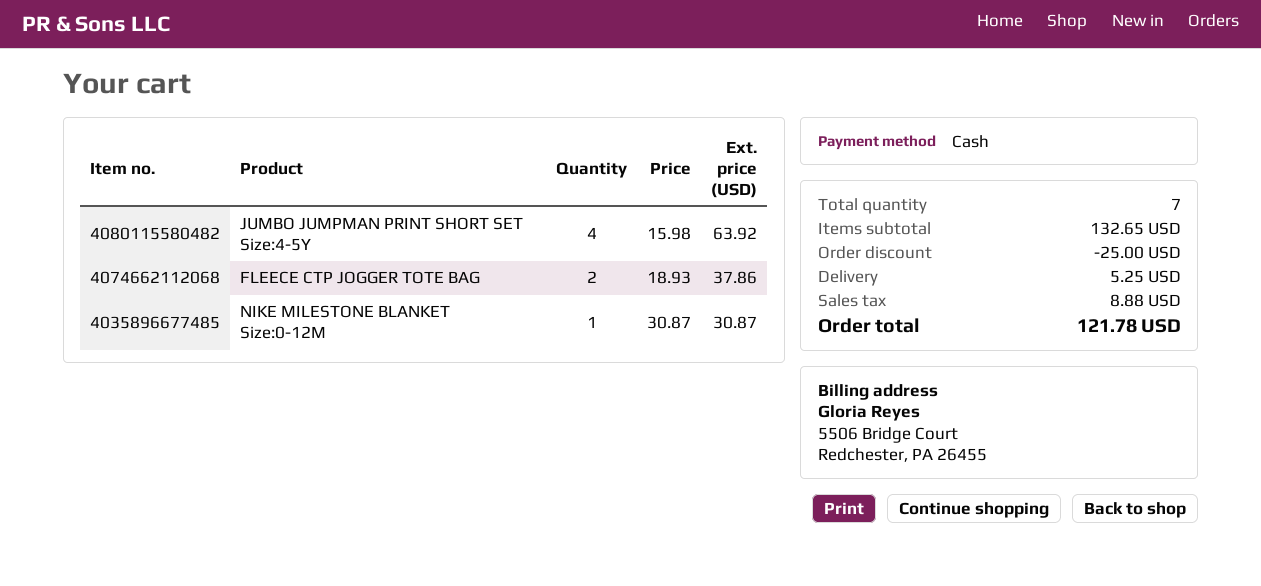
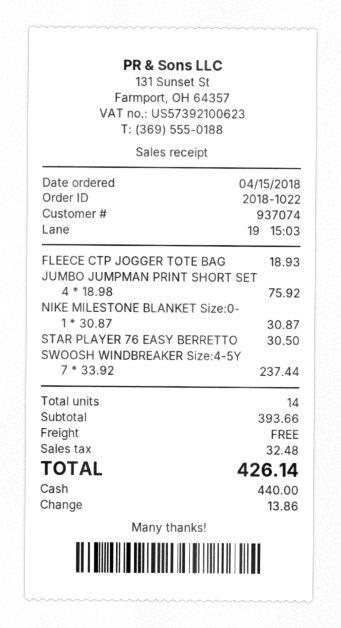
JUMBO JUMPMAN PRINT SHORT SET Size:4-5Y: 4 x 15.98 = 63.92 -> 4 x 18.98 = 75.92
FLEECE CTP JOGGER TOTE BAG: 2 x 18.93 = 37.86 -> 1 x 18.93 = 18.93
STAR PLAYER 76 EASY BERRETTO: none -> 1 x 30.50 = 30.50
SWOOSH WINDBREAKER Size:4-5Y: none -> 7 x 33.92 = 237.44
total quantity: 7 -> 14
subtotal: 132.65 -> 393.66
discount: 25.00 -> none
shipping: 5.25 -> 0.00
tax: 8.88 -> 32.48
total: 121.78 -> 426.14

